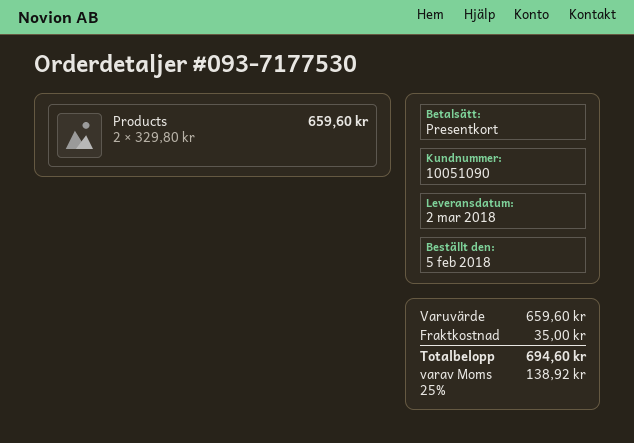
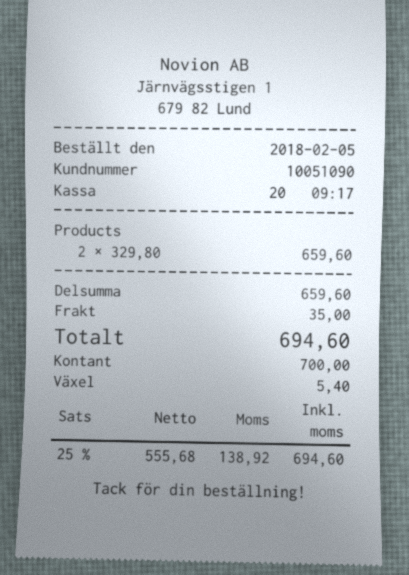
payment method: gift card -> cash

